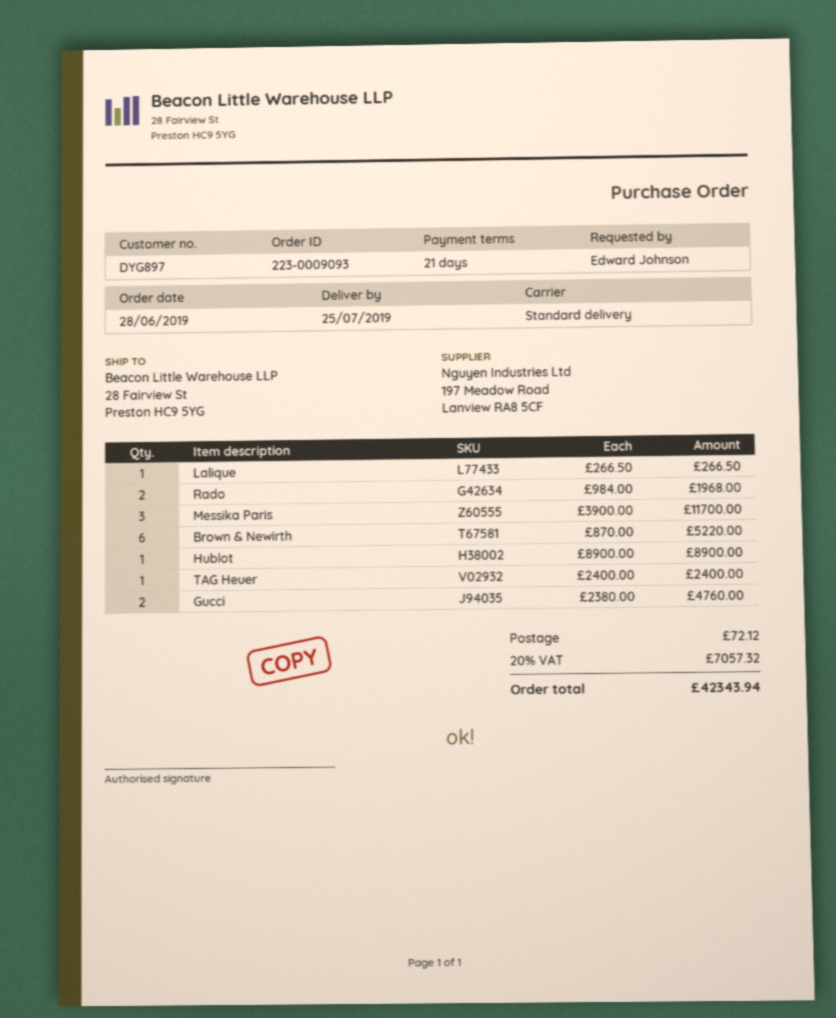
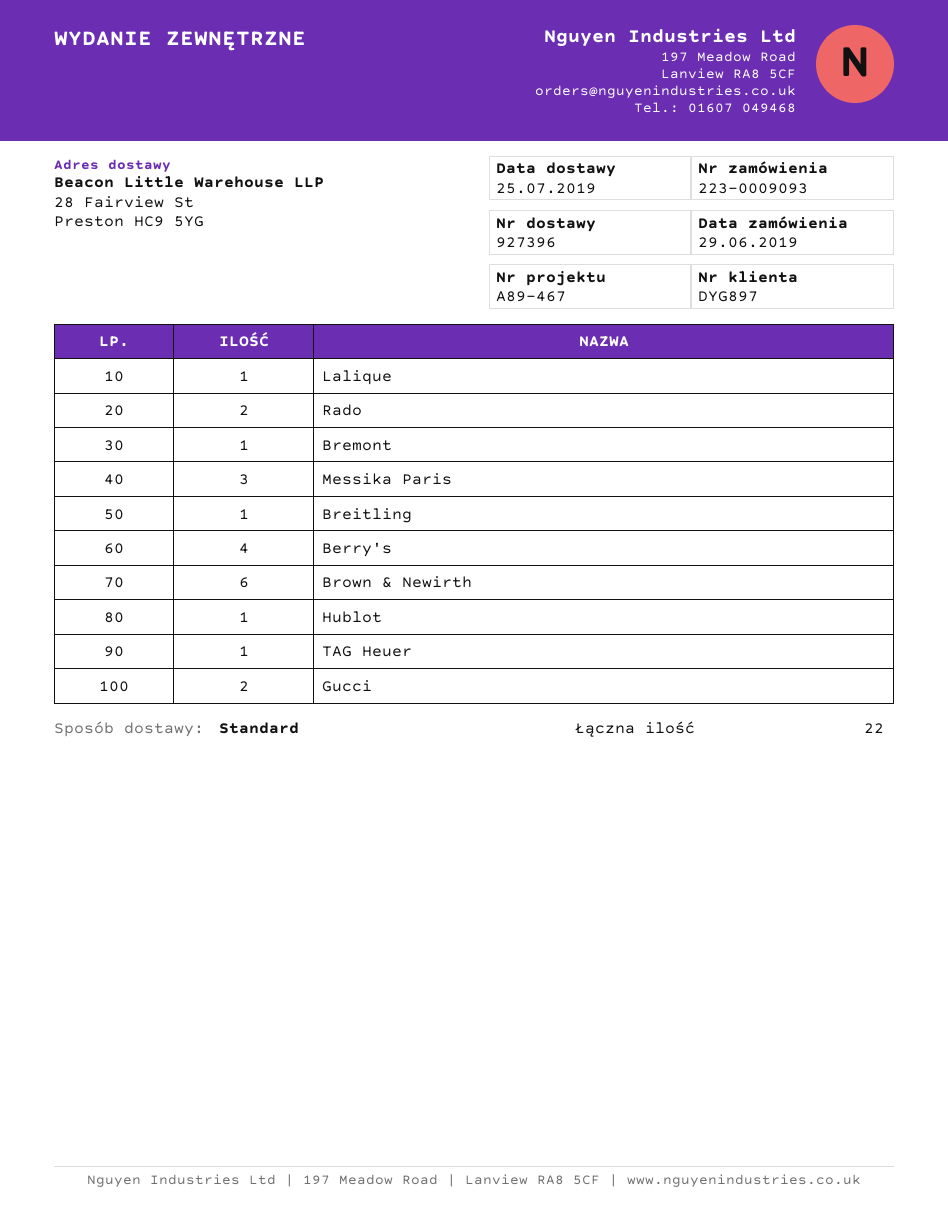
order date: 2019-06-28 -> 2019-06-29
Bremont: none -> 1
Breitling: none -> 1
Berry's: none -> 4

